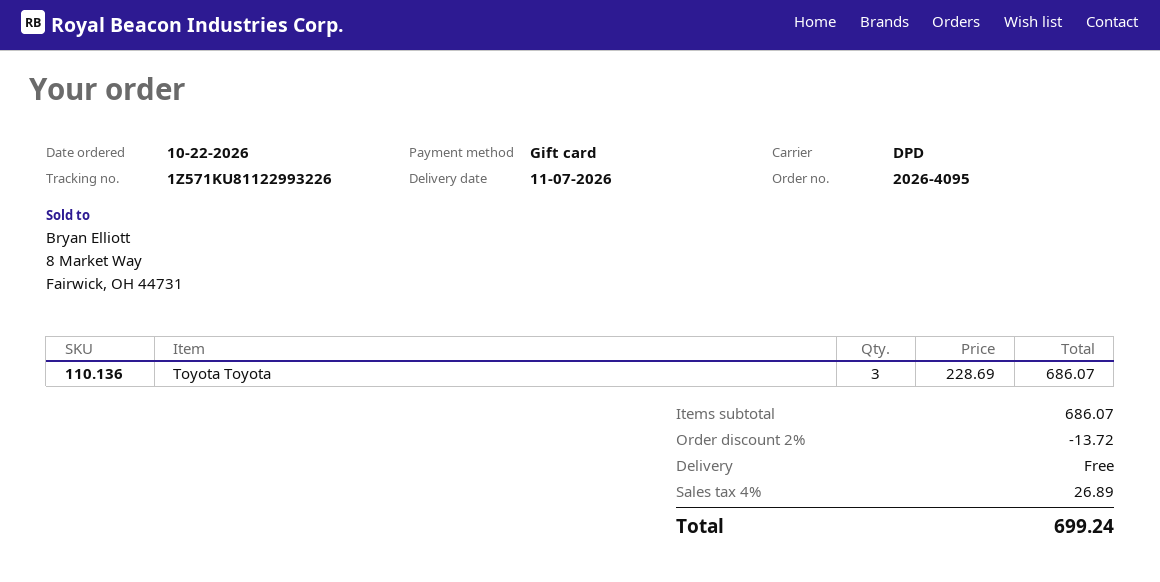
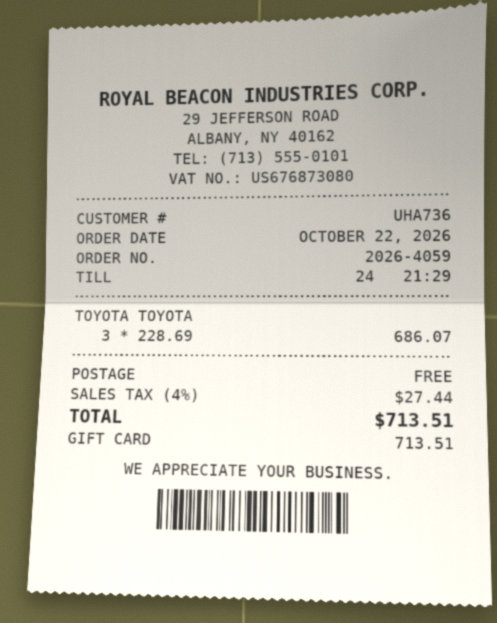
order number: 2026-4095 -> 2026-4059
discount: 2% = 13.72 -> none
tax: 4% = 26.89 -> 4% = 27.44
total: 699.24 -> 713.51

